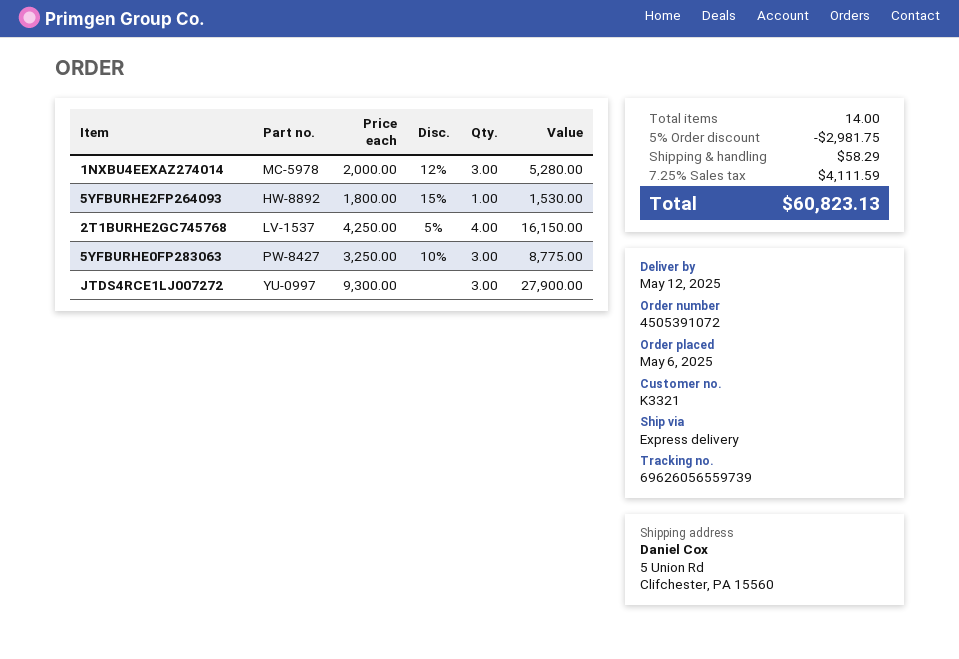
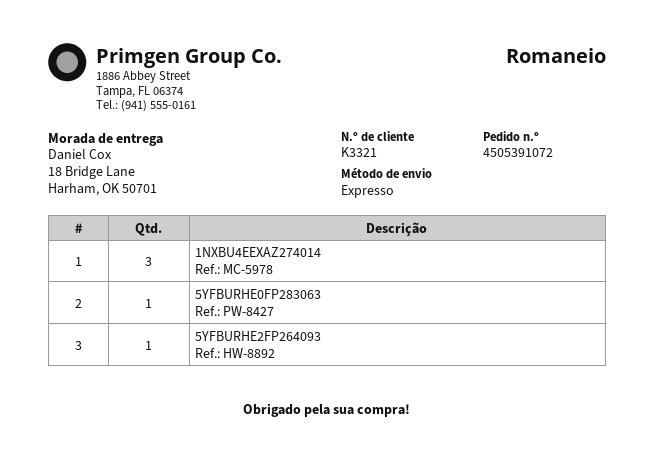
ship to: 5 Union Rd, Clifchester, PA 15560 -> 18 Bridge Lane, Harham, OK 50701
2T1BURHE2GC745768: 4 -> none
5YFBURHE0FP283063: 3 -> 1
JTDS4RCE1LJ007272: 3 -> none

